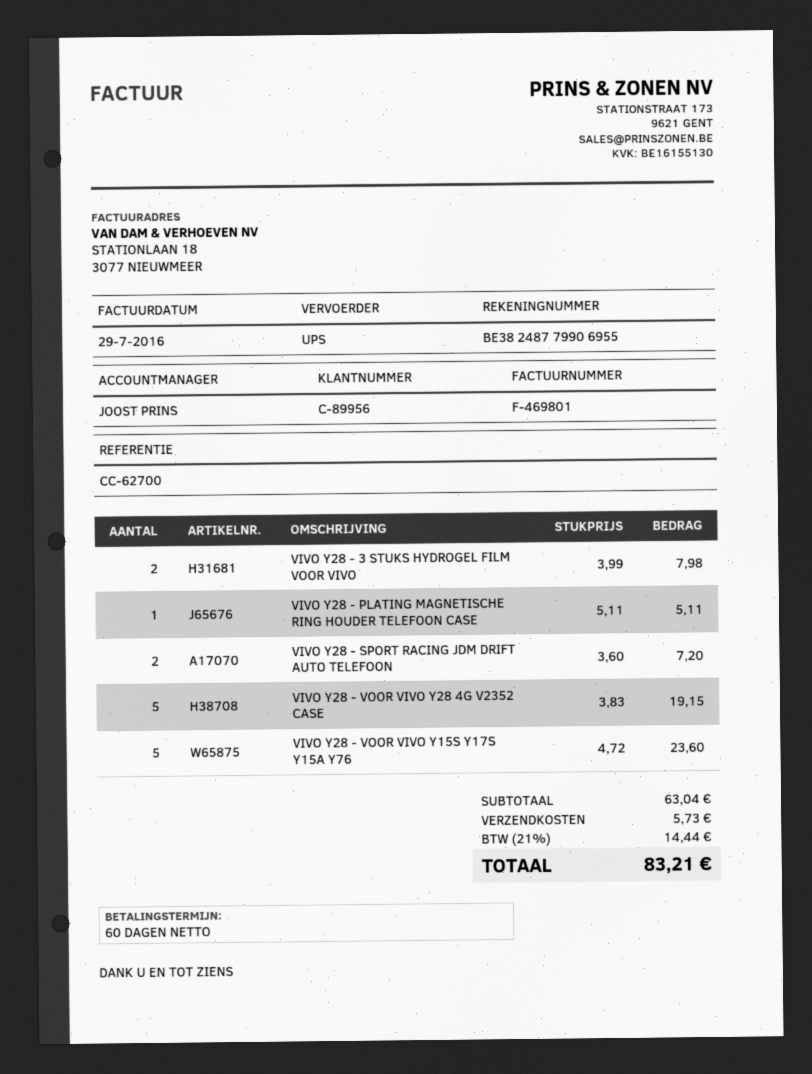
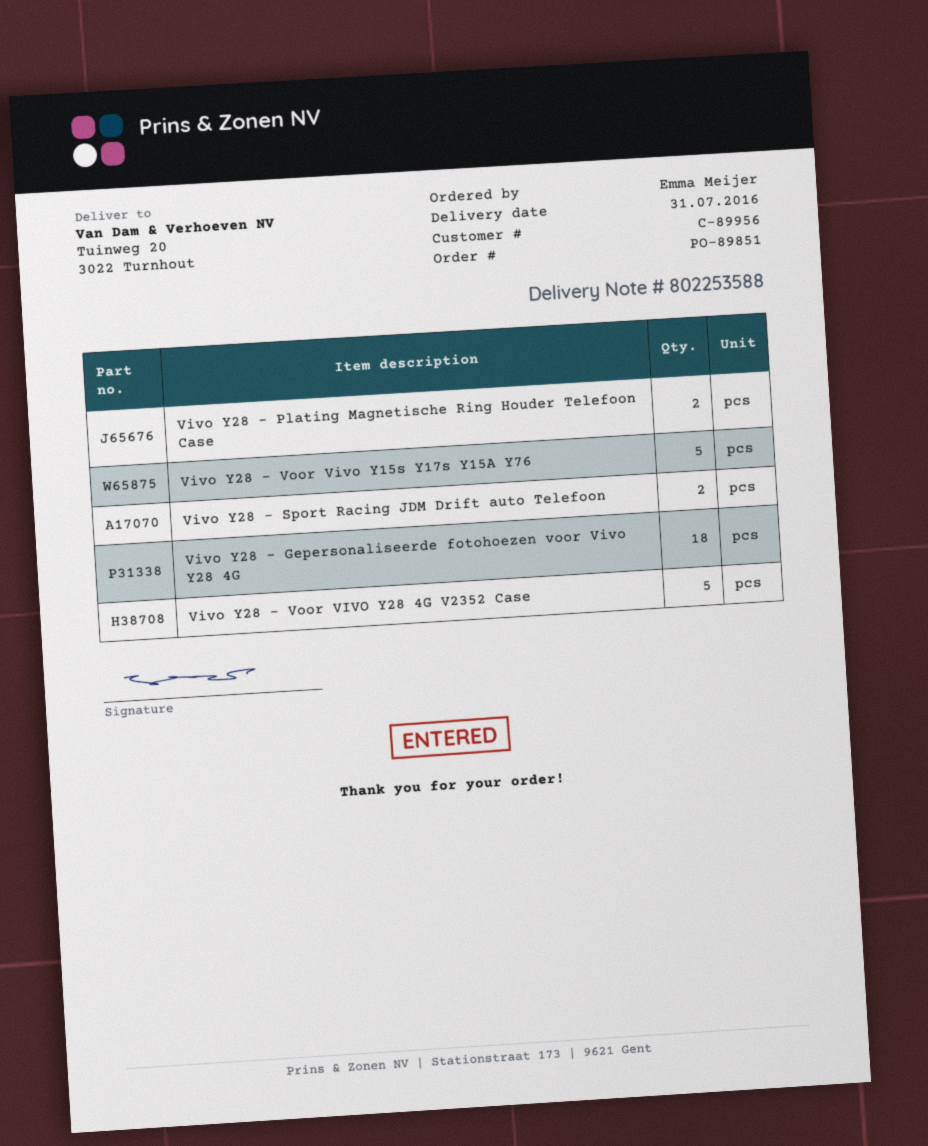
VIVO Y28 - 3 STUKS HYDROGEL FILM VOOR VIVO: 2 -> none
VIVO Y28 - PLATING MAGNETISCHE RING HOUDER TELEFOON CASE: 1 -> 2
Vivo Y28 - Gepersonaliseerde fotohoezen voor Vivo Y28 4G: none -> 18

